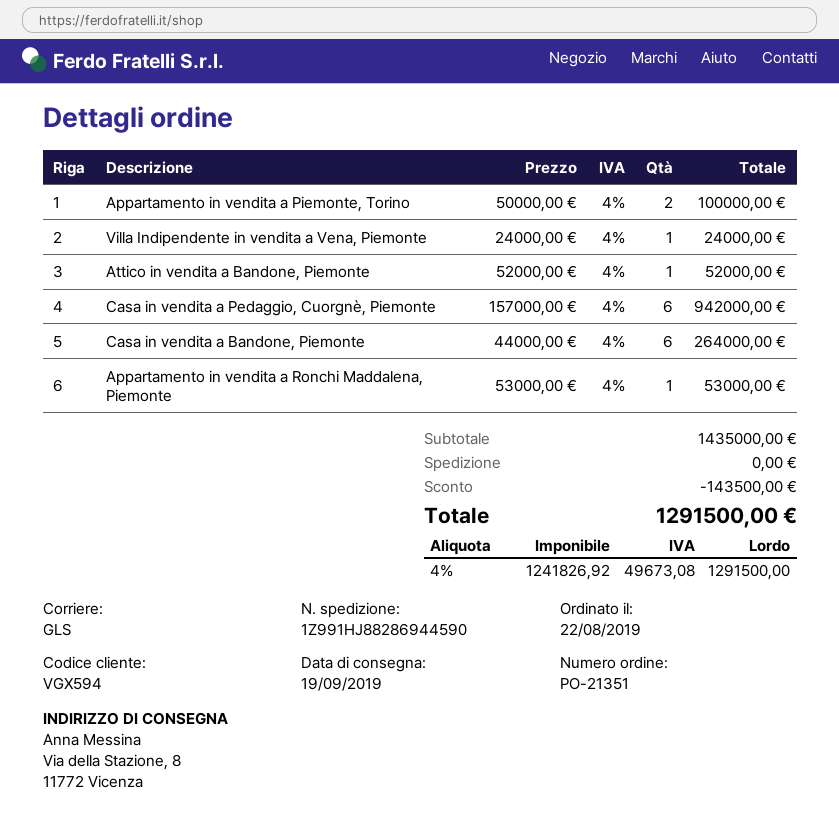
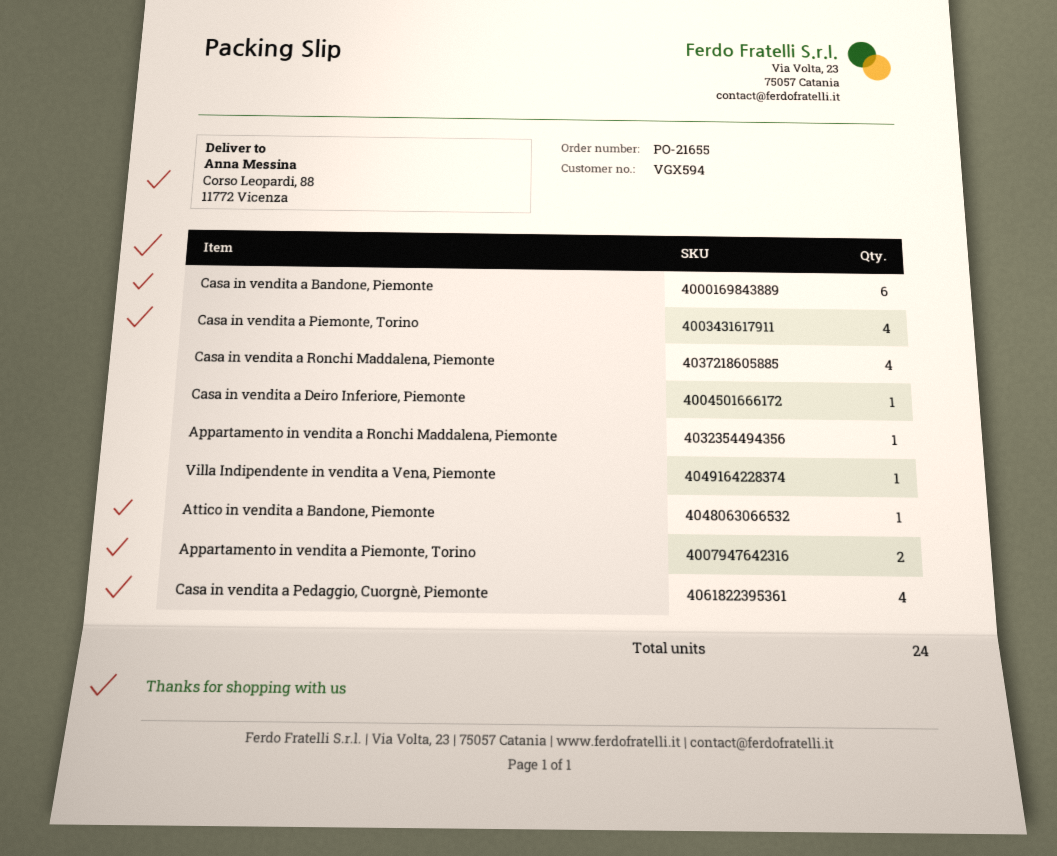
order number: PO-21351 -> PO-21655
ship to: Via della Stazione, 8, 11772 Vicenza -> Corso Leopardi, 88, 11772 Vicenza
Casa in vendita a Pedaggio, Cuorgnè, Piemonte: 6 -> 4
Casa in vendita a Piemonte, Torino: none -> 4
Casa in vendita a Ronchi Maddalena, Piemonte: none -> 4
Casa in vendita a Deiro Inferiore, Piemonte: none -> 1

